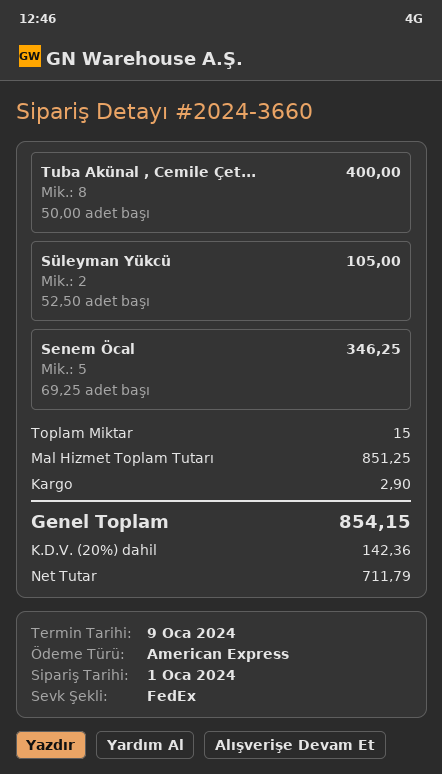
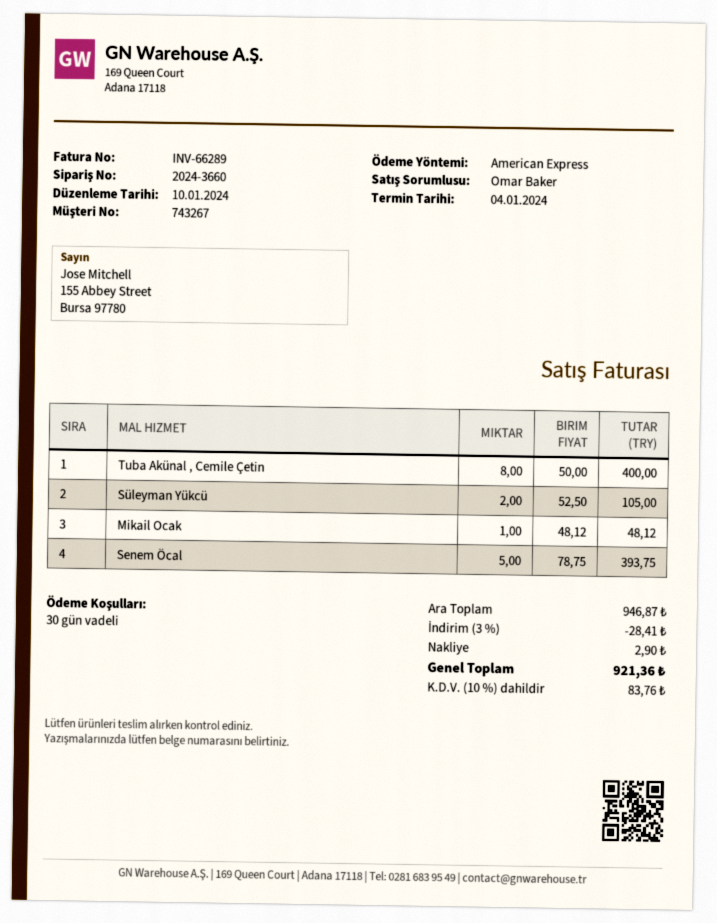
delivery date: 2024-01-09 -> 2024-01-04
Senem Öcal: 5 x 69.25 = 346.25 -> 5 x 78.75 = 393.75
Mikail Ocak: none -> 1 x 48.12 = 48.12
subtotal: 851.25 -> 946.87
discount: none -> 3% = 28.41
tax: 20% = 142.36 -> 10% = 83.76
total: 854.15 -> 921.36

